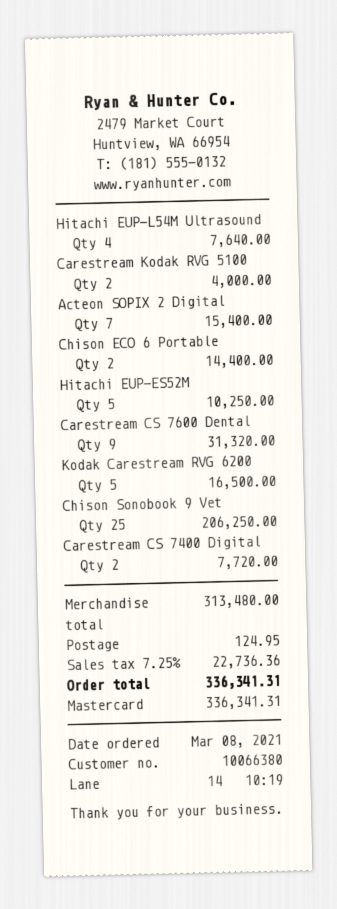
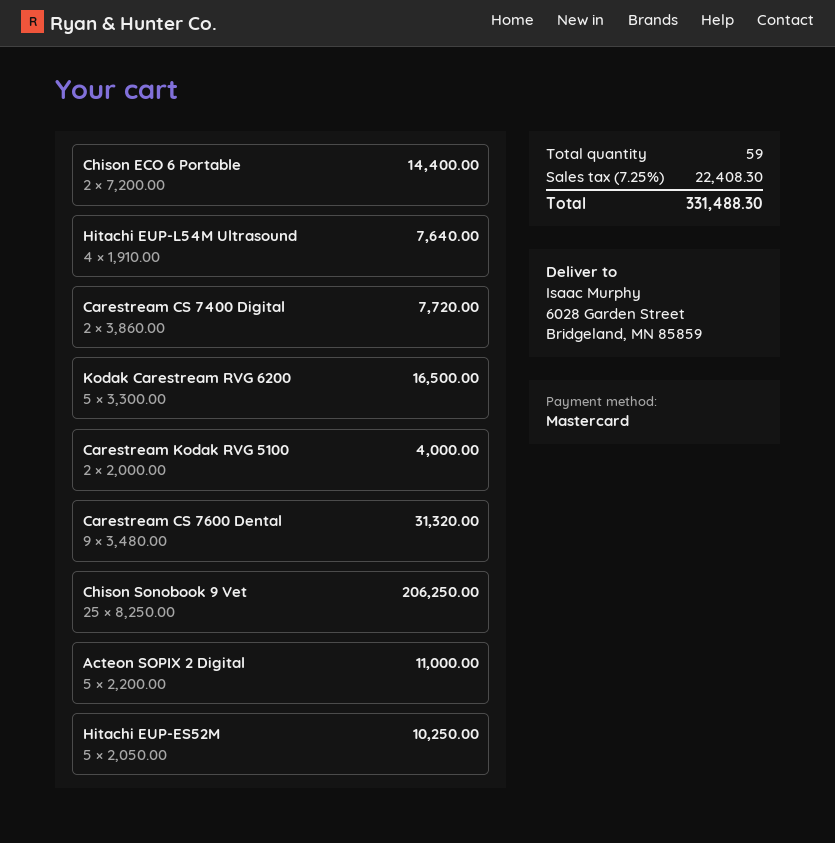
Acteon SOPIX 2 Digital: 7 for 15400.00 -> 5 for 11000.00
shipping: 124.95 -> none
tax: 7.25% = 22736.36 -> 7.25% = 22408.30
total: 336341.31 -> 331488.30

